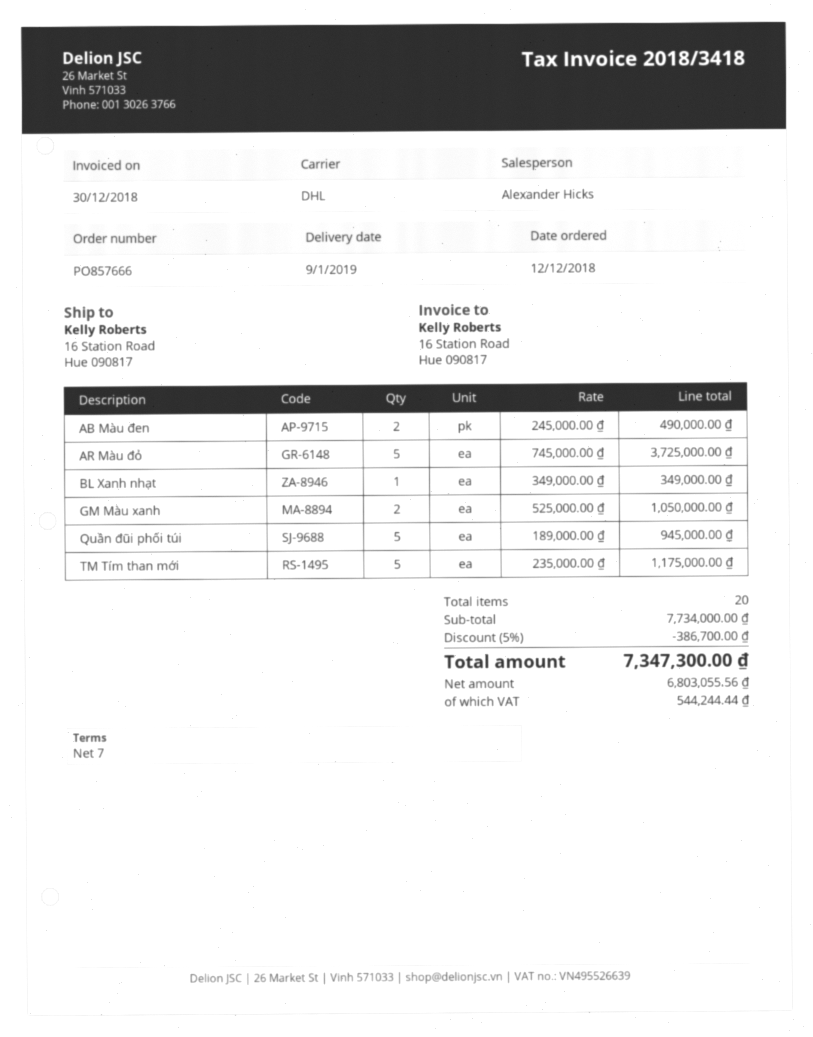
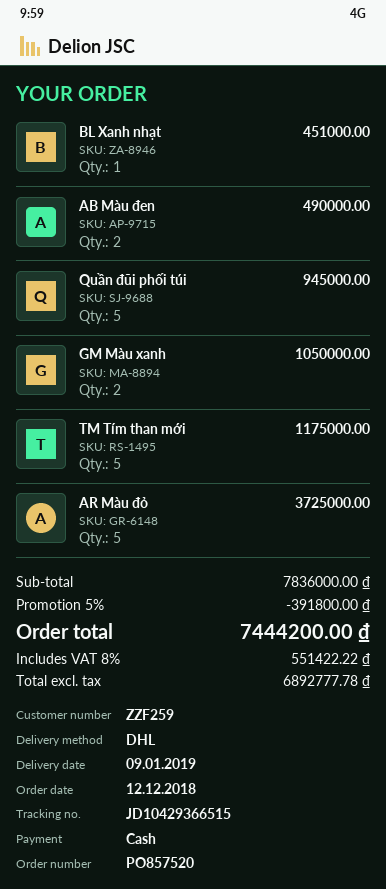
order number: PO857666 -> PO857520
BL Xanh nhạt: 1 for 349000.00 -> 1 for 451000.00
subtotal: 7734000.00 -> 7836000.00
discount: 5% = 386700.00 -> 5% = 391800.00
net: 6803055.56 -> 6892777.78
tax: 544244.44 -> 551422.22
total: 7347300.00 -> 7444200.00

